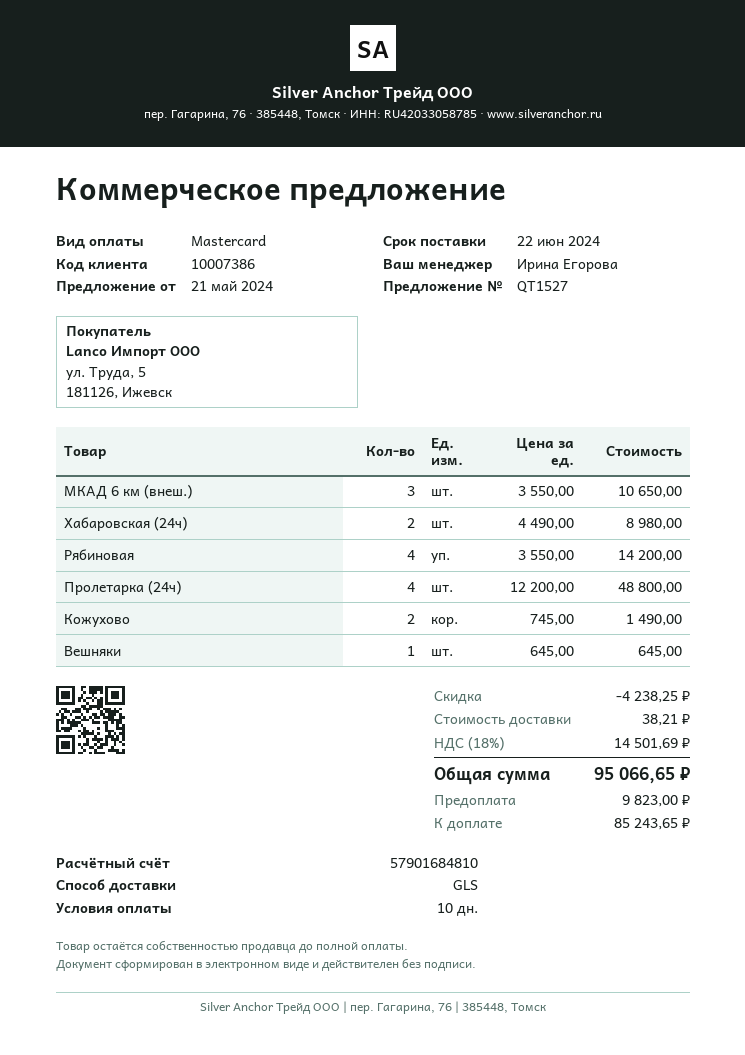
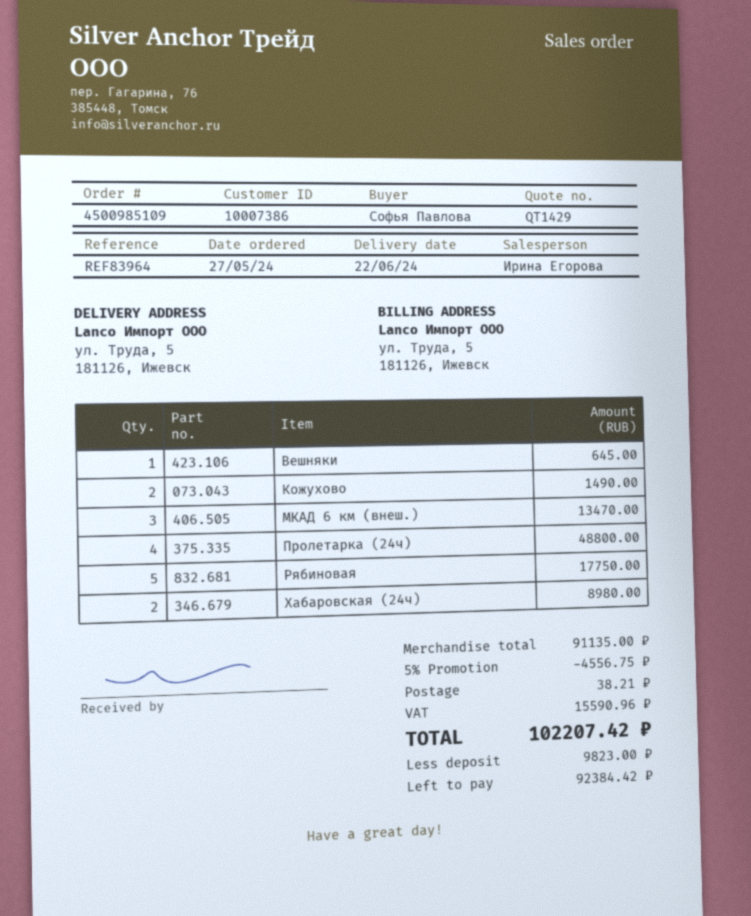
quote number: QT1527 -> QT1429
МКАД 6 км (внеш.): 3 for 10650.00 -> 3 for 13470.00
Рябиновая: 4 for 14200.00 -> 5 for 17750.00
discount: 4238.25 -> 4556.75
tax: 14501.69 -> 15590.96
total: 95066.65 -> 102207.42
balance: 85243.65 -> 92384.42

